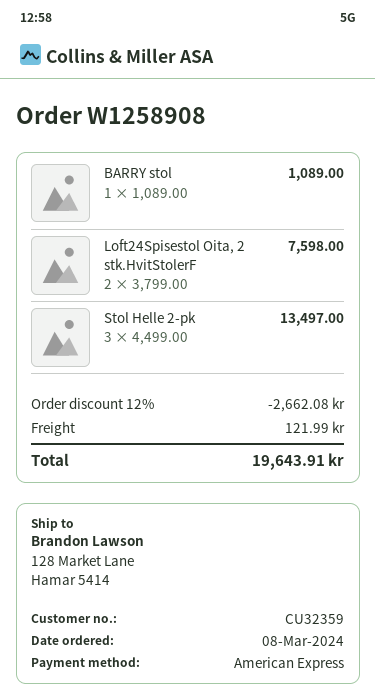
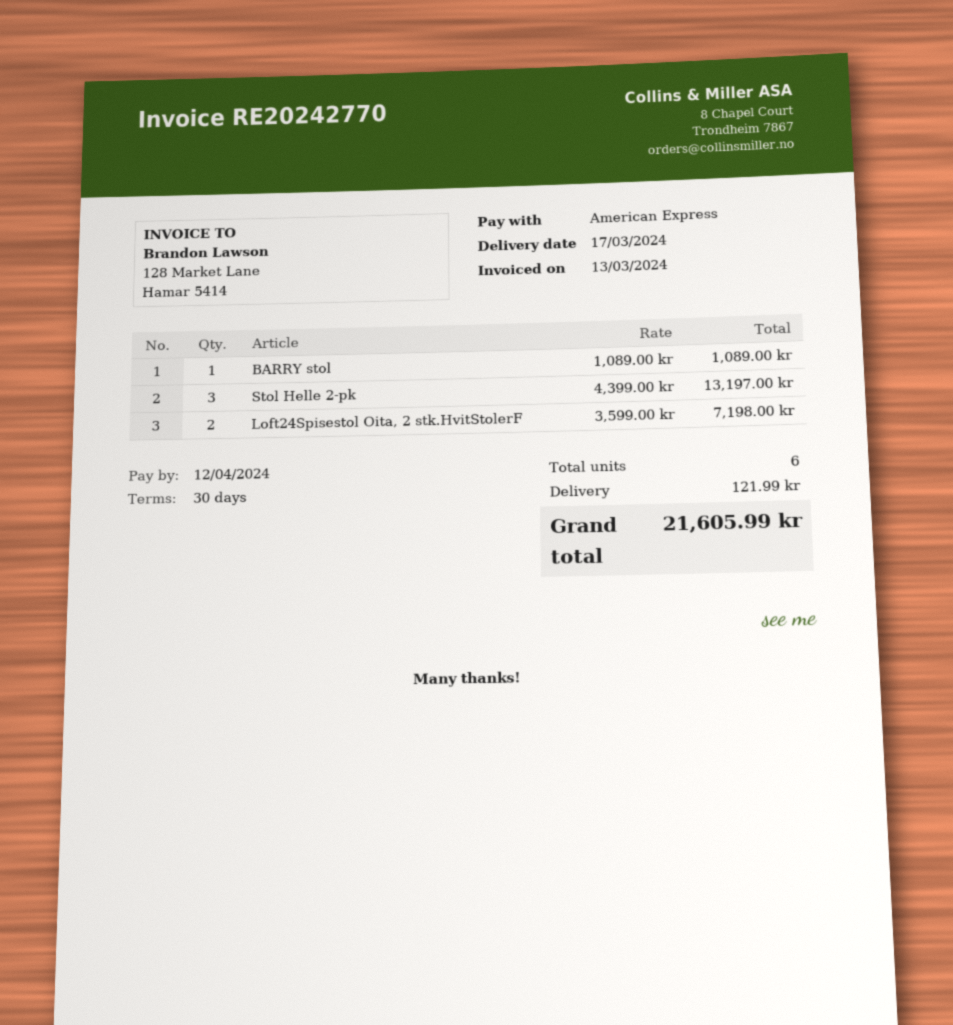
Loft24Spisestol Oita, 2 stk.HvitStolerF: 2 x 3799.00 = 7598.00 -> 2 x 3599.00 = 7198.00
Stol Helle 2-pk: 3 x 4499.00 = 13497.00 -> 3 x 4399.00 = 13197.00
discount: 12% = 2662.08 -> none
total: 19643.91 -> 21605.99

